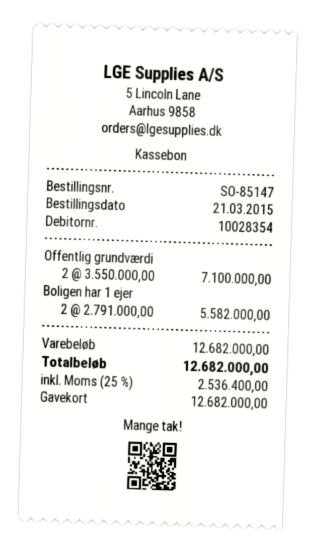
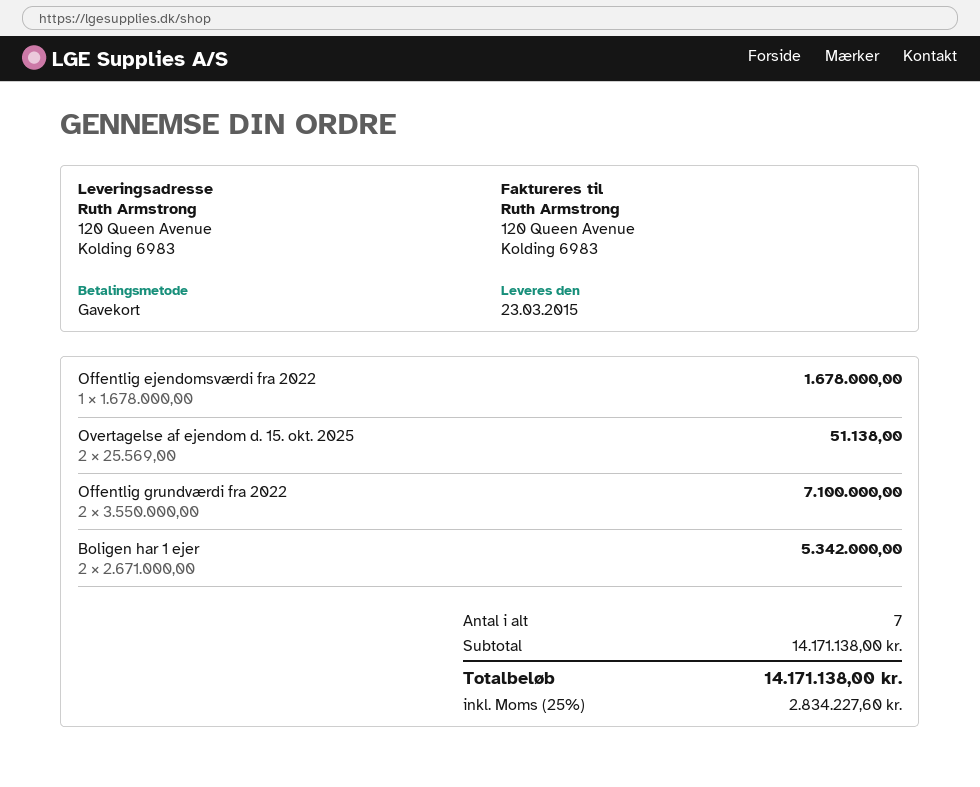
Boligen har 1 ejer: 2 x 2791000.00 = 5582000.00 -> 2 x 2671000.00 = 5342000.00
Offentlig ejendomsværdi fra 2022: none -> 1 x 1678000.00 = 1678000.00
Overtagelse af ejendom d. 15. okt. 2025: none -> 2 x 25569.00 = 51138.00
subtotal: 12682000.00 -> 14171138.00
tax: 25% = 2536400.00 -> 25% = 2834227.60
total: 12682000.00 -> 14171138.00

